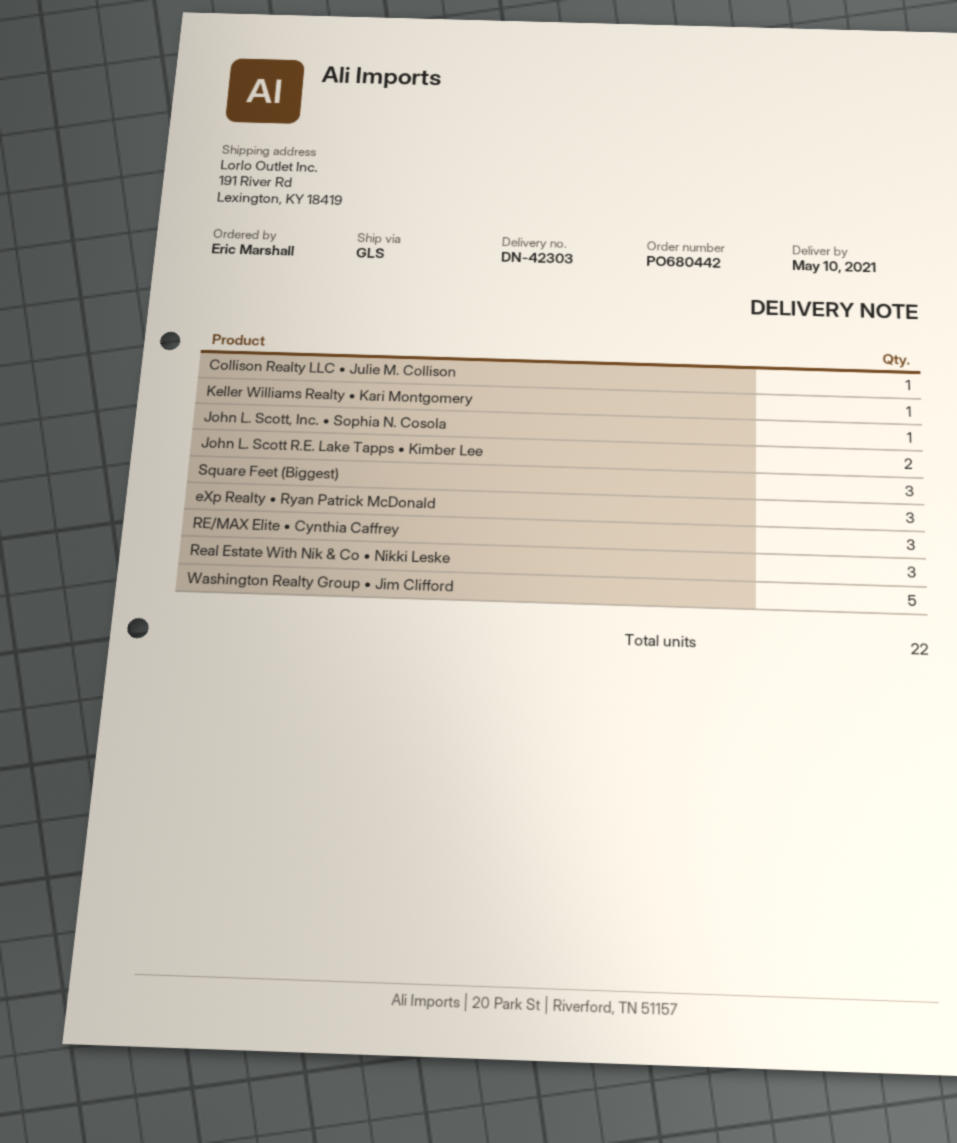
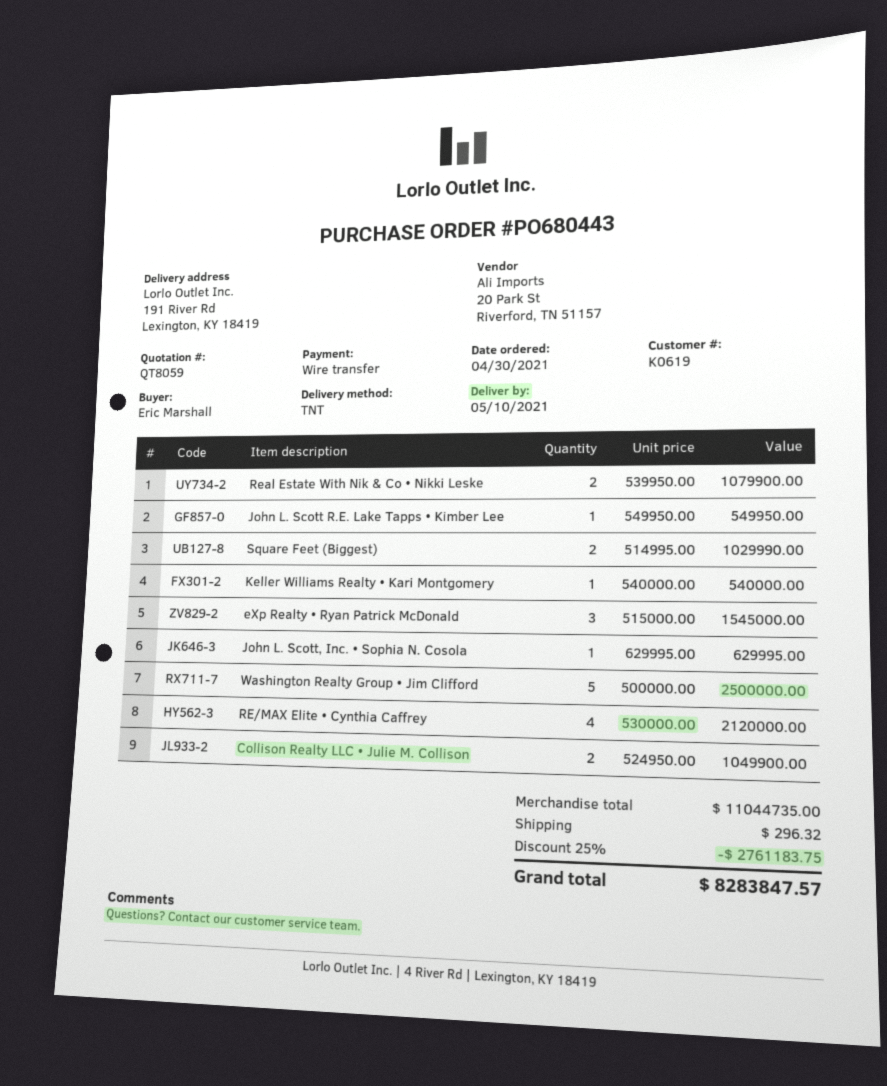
order number: PO680442 -> PO680443
shipping method: GLS -> TNT
Collison Realty LLC • Julie M. Collison: 1 -> 2
John L. Scott R.E. Lake Tapps • Kimber Lee: 2 -> 1
Square Feet (Biggest): 3 -> 2
RE/MAX Elite • Cynthia Caffrey: 3 -> 4
Real Estate With Nik & Co • Nikki Leske: 3 -> 2

